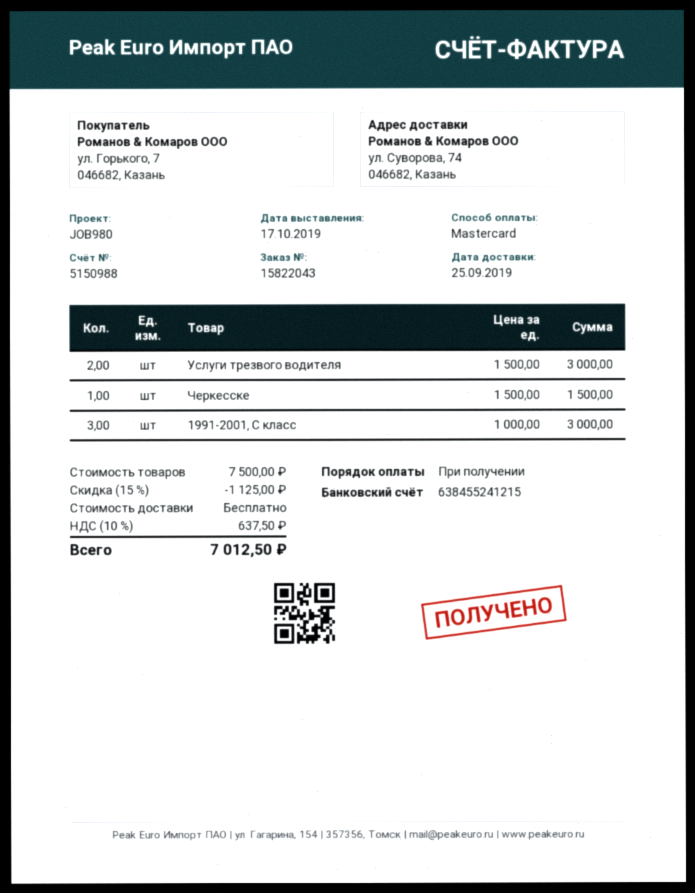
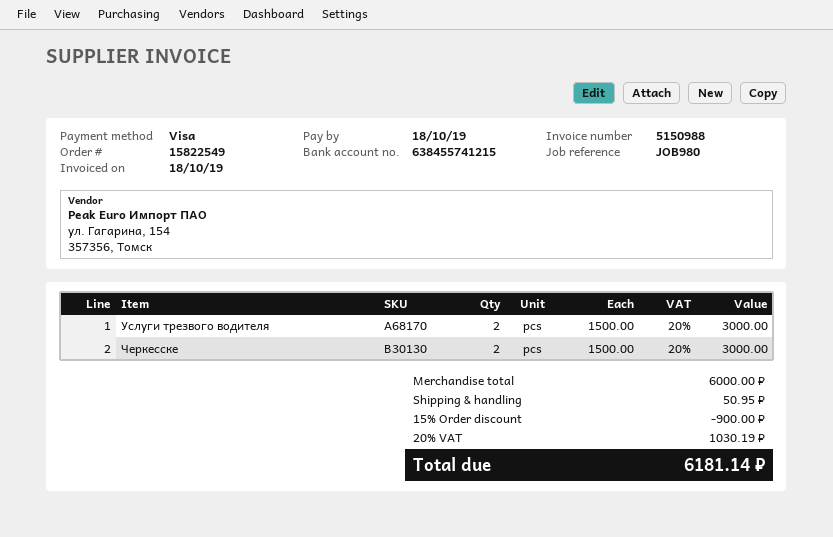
order number: 15822043 -> 15822549
invoice date: 2019-10-17 -> 2019-10-18
payment method: Mastercard -> Visa
bank account: 638455241215 -> 638455741215
Черкесске: 1 x 1500.00 = 1500.00 -> 2 x 1500.00 = 3000.00
1991-2001, C класс: 3 x 1000.00 = 3000.00 -> none
subtotal: 7500.00 -> 6000.00
discount: 15% = 1125.00 -> 15% = 900.00
shipping: 0.00 -> 50.95
tax: 10% = 637.50 -> 20% = 1030.19
total: 7012.50 -> 6181.14

